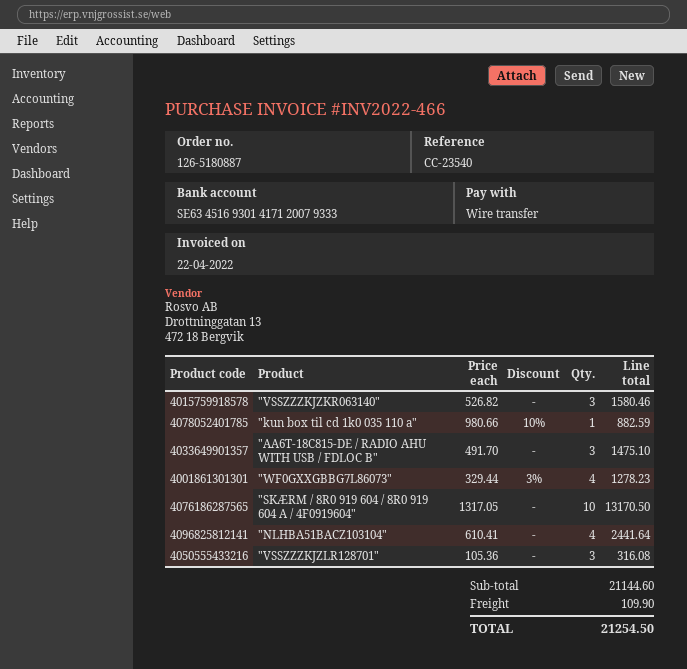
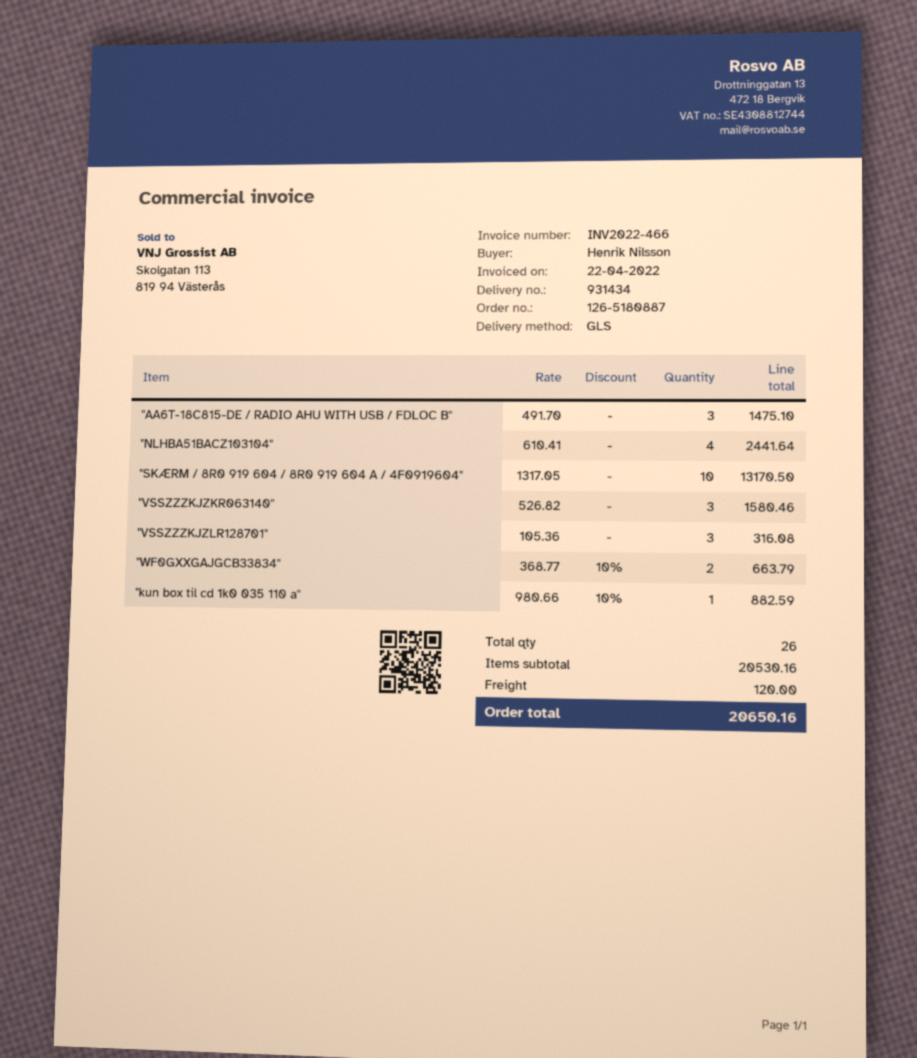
"WF0GXXGBBG7L86073": 4 x 329.44 - 3% = 1278.23 -> none
"WF0GXXGAJGCB33834": none -> 2 x 368.77 - 10% = 663.79
subtotal: 21144.60 -> 20530.16
shipping: 109.90 -> 120.00
total: 21254.50 -> 20650.16

